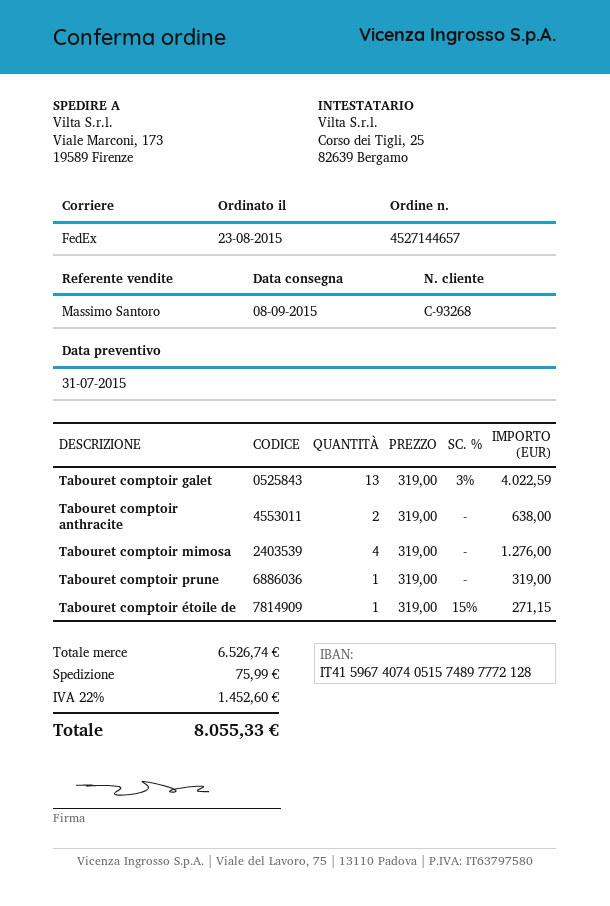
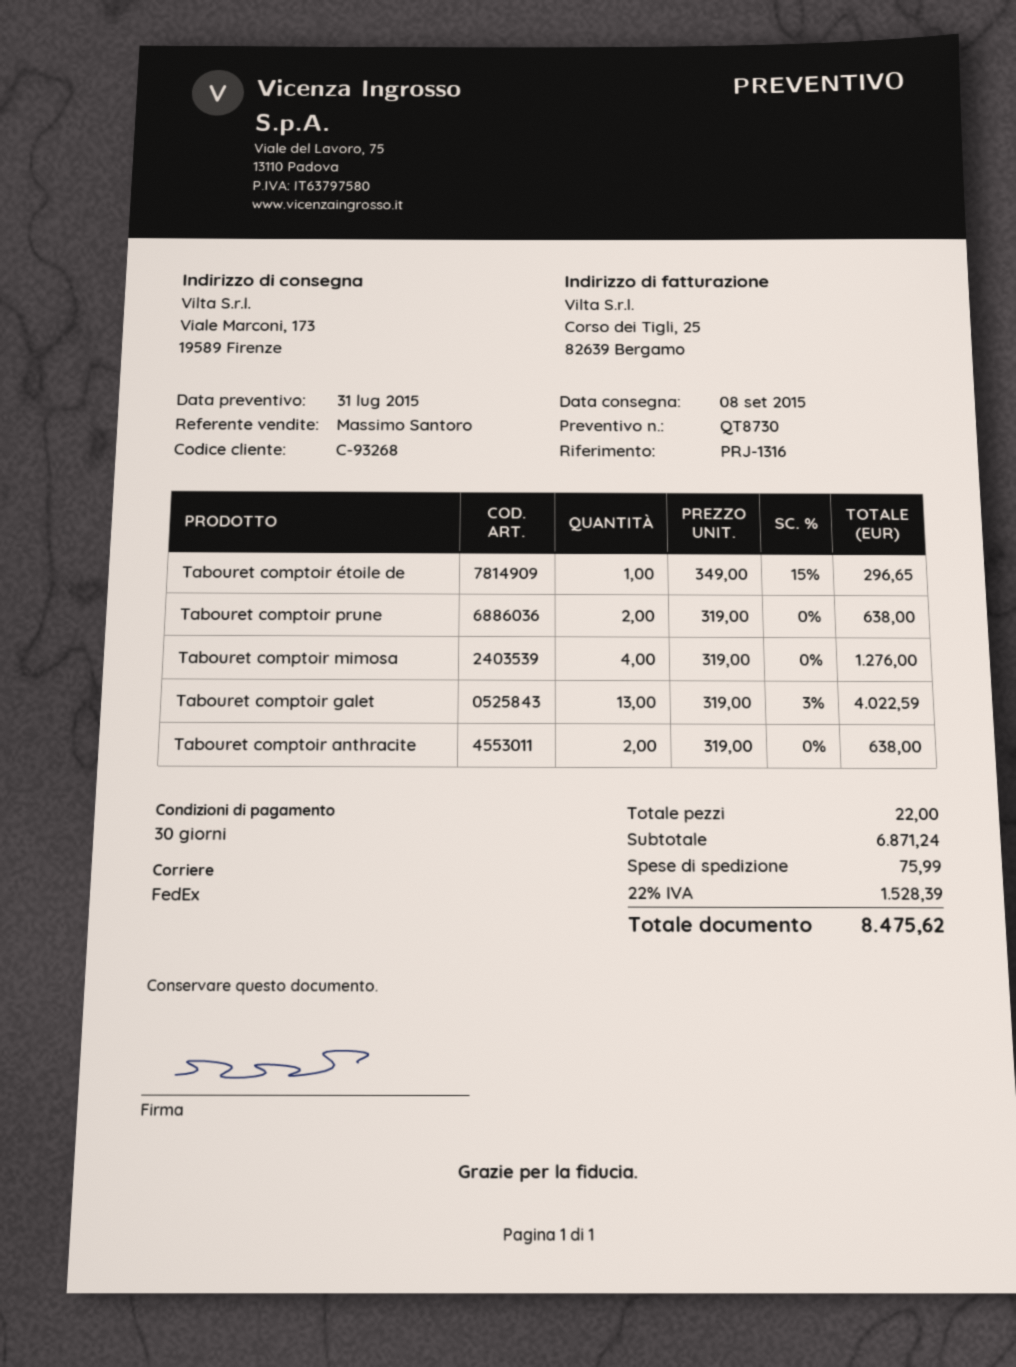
Tabouret comptoir prune: 1 x 319.00 = 319.00 -> 2 x 319.00 = 638.00
Tabouret comptoir étoile de: 1 x 319.00 - 15% = 271.15 -> 1 x 349.00 - 15% = 296.65
subtotal: 6526.74 -> 6871.24
tax: 22% = 1452.60 -> 22% = 1528.39
total: 8055.33 -> 8475.62

